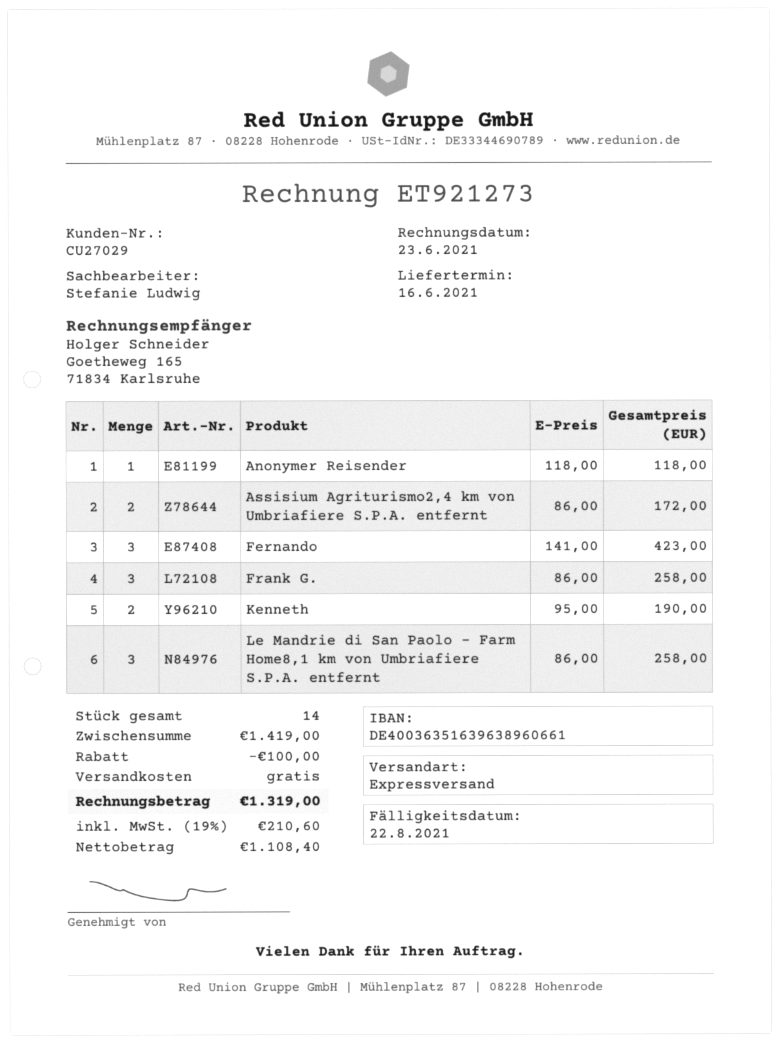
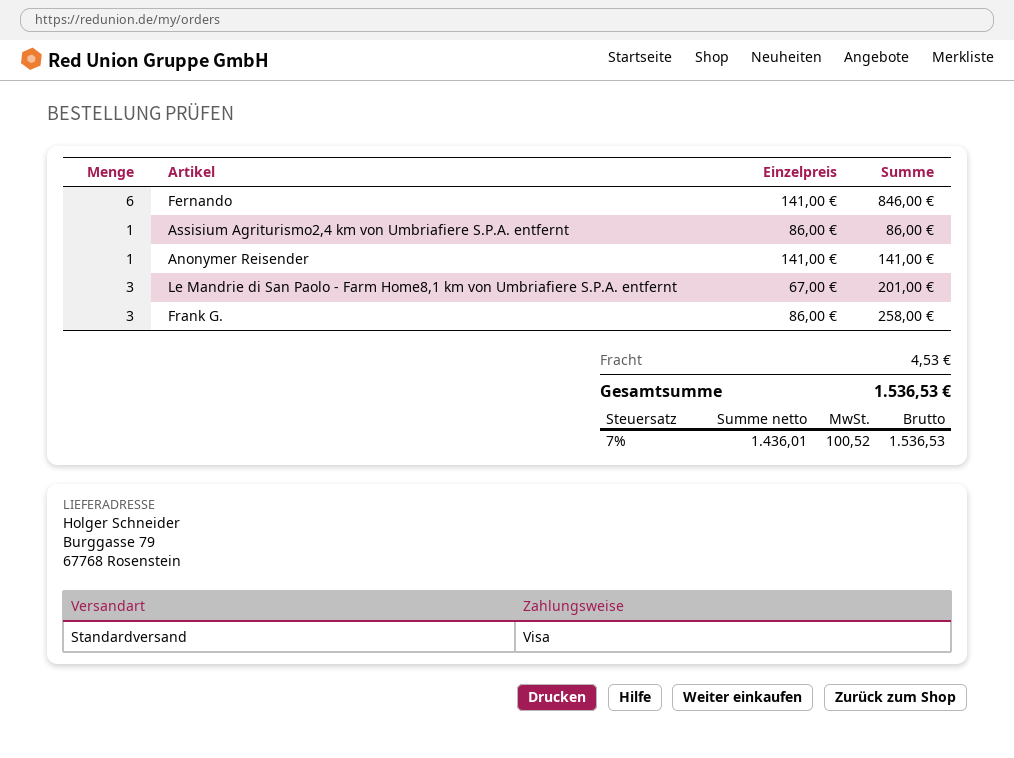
shipping method: express -> standard
Anonymer Reisender: 1 x 118.00 = 118.00 -> 1 x 141.00 = 141.00
Assisium Agriturismo2,4 km von Umbriafiere S.P.A. entfernt: 2 x 86.00 = 172.00 -> 1 x 86.00 = 86.00
Fernando: 3 x 141.00 = 423.00 -> 6 x 141.00 = 846.00
Kenneth: 2 x 95.00 = 190.00 -> none
Le Mandrie di San Paolo - Farm Home8,1 km von Umbriafiere S.P.A. entfernt: 3 x 86.00 = 258.00 -> 3 x 67.00 = 201.00
discount: 100.00 -> none
shipping: 0.00 -> 4.53
net: 1108.40 -> 1436.01
tax: 19% = 210.60 -> 7% = 100.52
total: 1319.00 -> 1536.53

